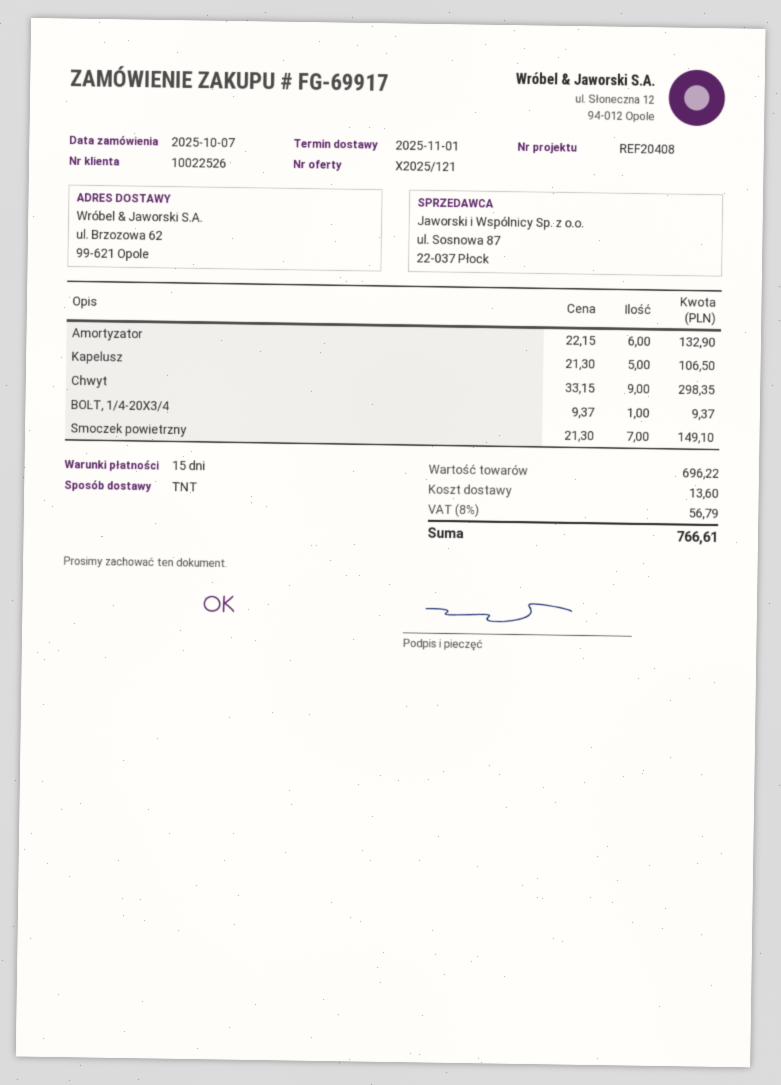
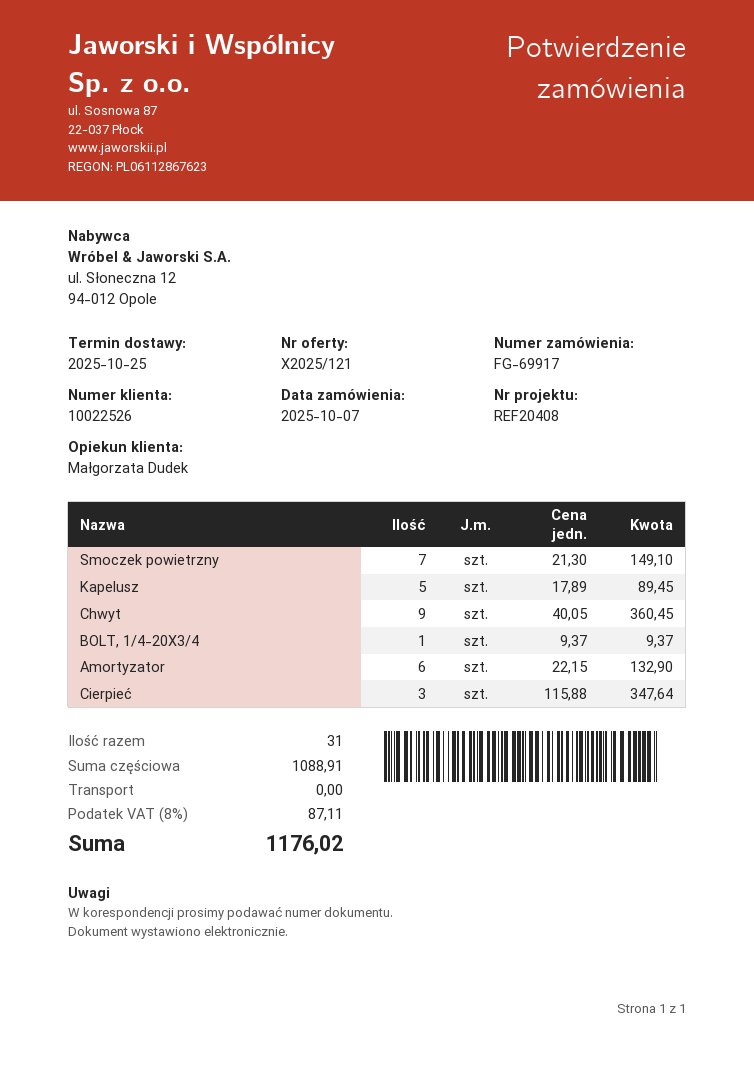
delivery date: 2025-11-01 -> 2025-10-25
Kapelusz: 5 x 21.30 = 106.50 -> 5 x 17.89 = 89.45
Chwyt: 9 x 33.15 = 298.35 -> 9 x 40.05 = 360.45
Cierpieć: none -> 3 x 115.88 = 347.64
subtotal: 696.22 -> 1088.91
shipping: 13.60 -> 0.00
tax: 8% = 56.79 -> 8% = 87.11
total: 766.61 -> 1176.02

